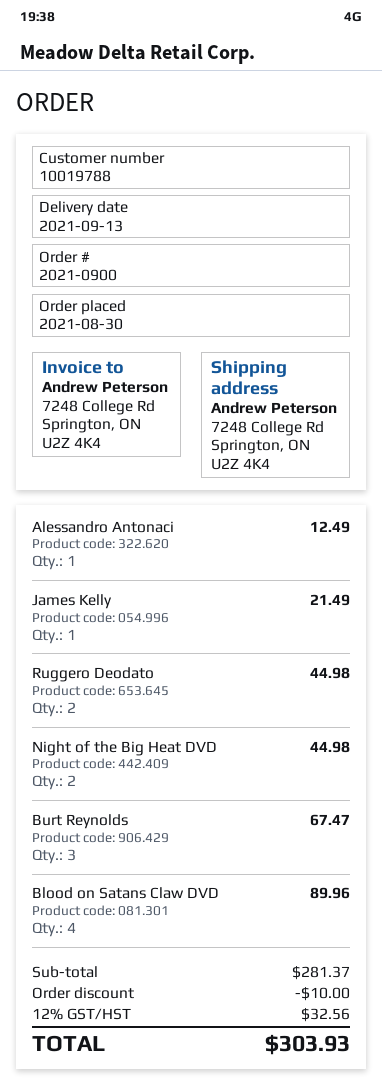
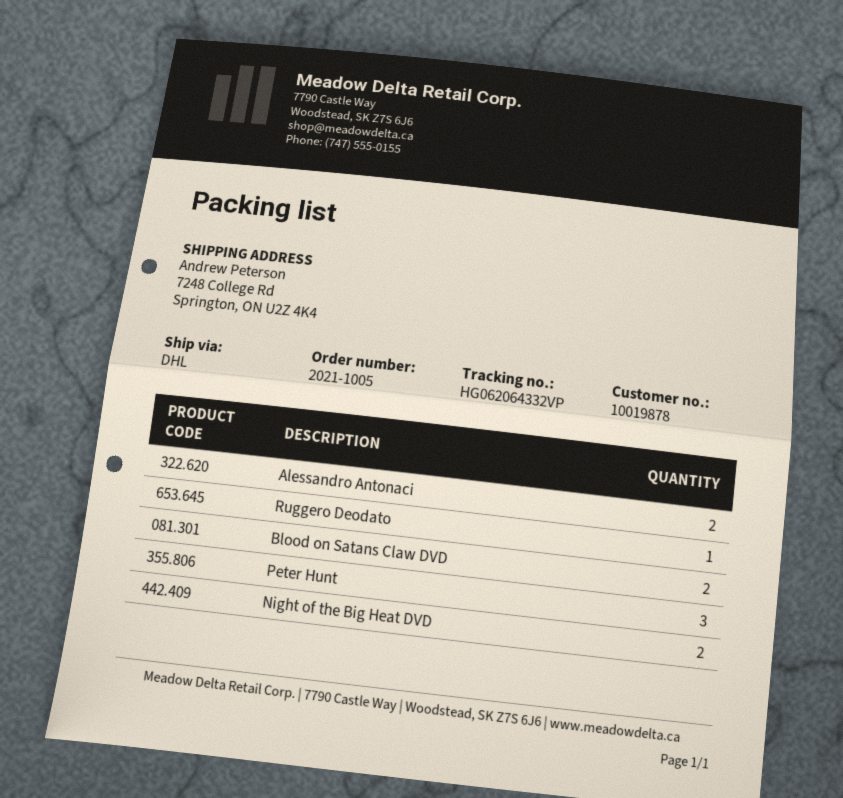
order number: 2021-0900 -> 2021-1005
customer number: 10019788 -> 10019878
Alessandro Antonaci: 1 -> 2
James Kelly: 1 -> none
Ruggero Deodato: 2 -> 1
Burt Reynolds: 3 -> none
Blood on Satans Claw DVD: 4 -> 2
Peter Hunt: none -> 3

